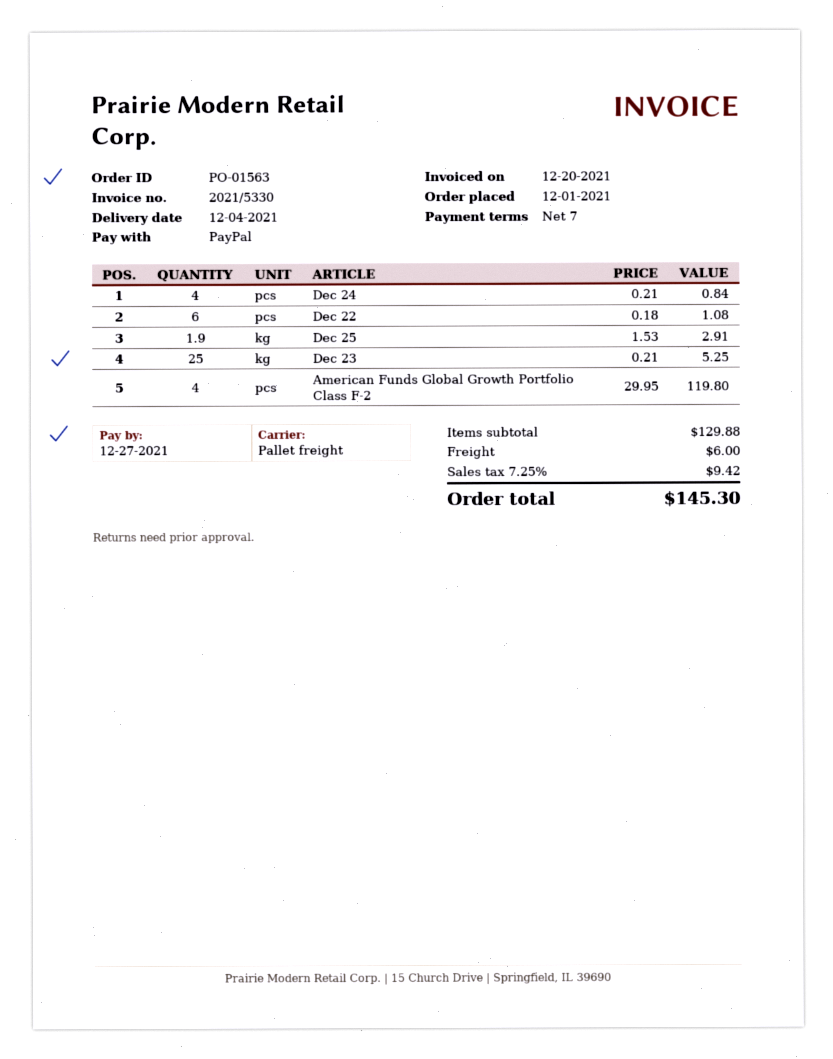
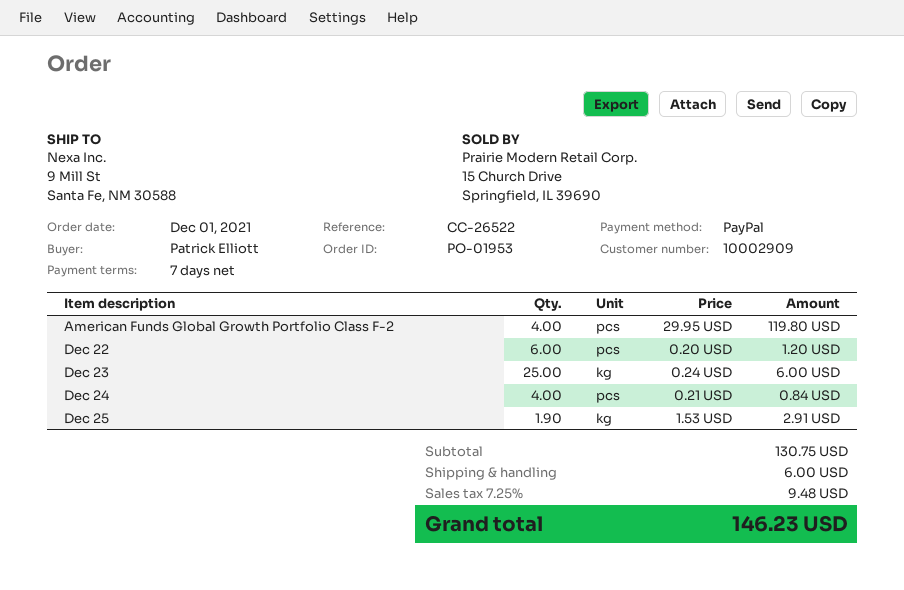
order number: PO-01563 -> PO-01953
Dec 22: 6 x 0.18 = 1.08 -> 6 x 0.20 = 1.20
Dec 23: 25 x 0.21 = 5.25 -> 25 x 0.24 = 6.00
subtotal: 129.88 -> 130.75
tax: 7.25% = 9.42 -> 7.25% = 9.48
total: 145.30 -> 146.23

